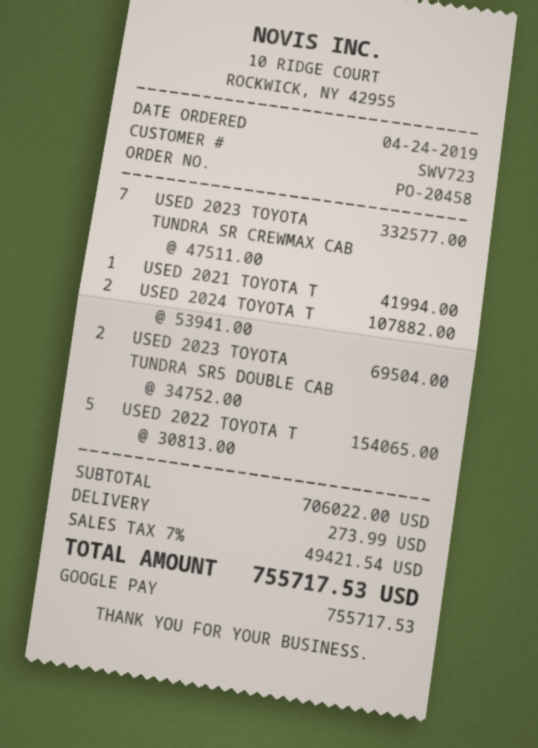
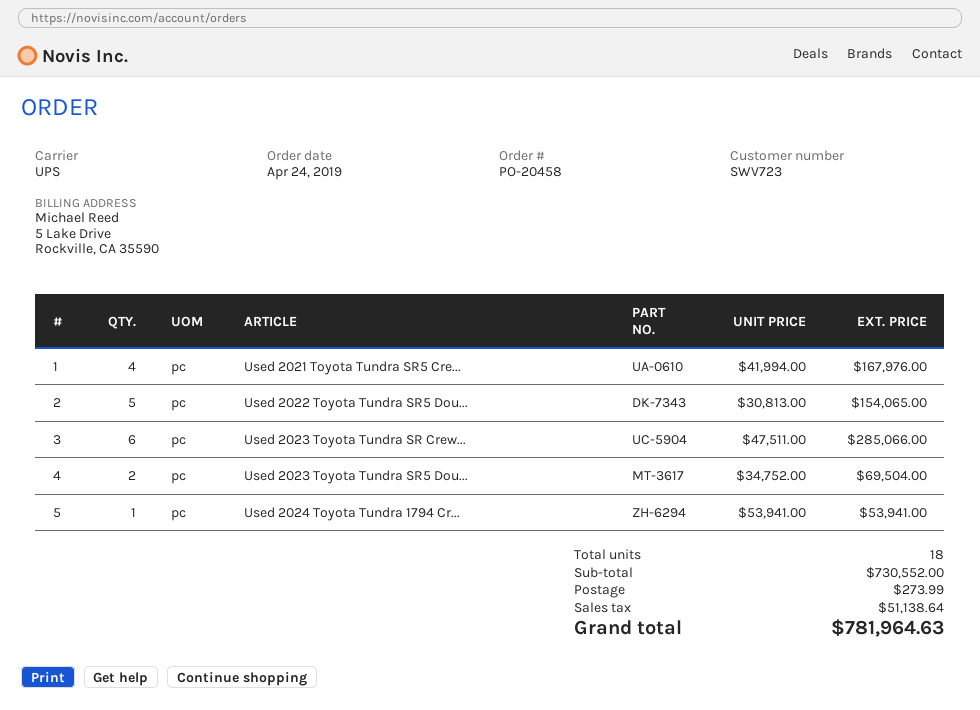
USED 2023 TOYOTA TUNDRA SR CREWMAX CAB: 7 x 47511.00 = 332577.00 -> 6 x 47511.00 = 285066.00
USED 2021 TOYOTA T: 1 x 41994.00 = 41994.00 -> 4 x 41994.00 = 167976.00
USED 2024 TOYOTA T: 2 x 53941.00 = 107882.00 -> 1 x 53941.00 = 53941.00
subtotal: 706022.00 -> 730552.00
tax: 49421.54 -> 51138.64
total: 755717.53 -> 781964.63

